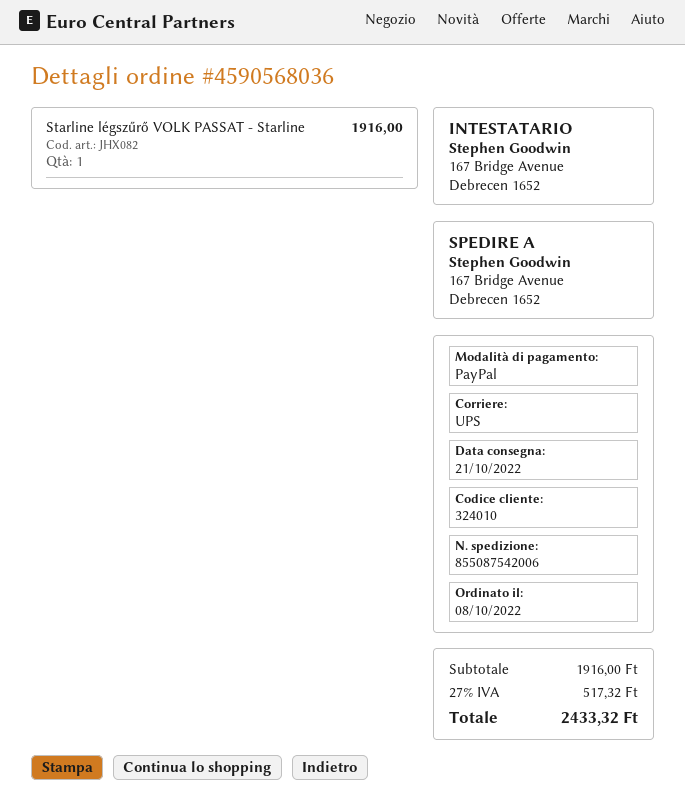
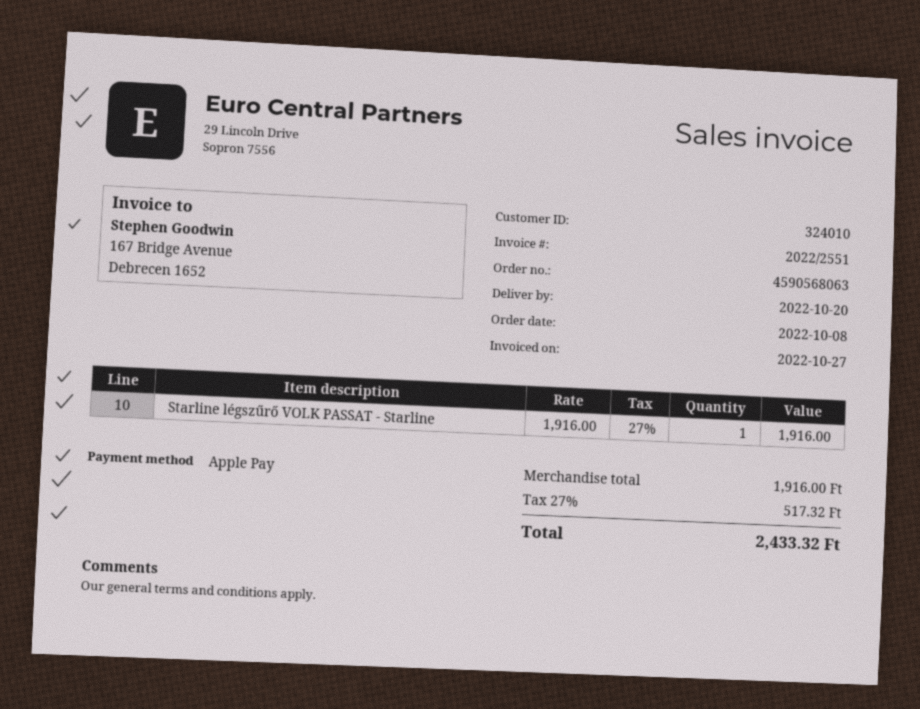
order number: 4590568036 -> 4590568063
delivery date: 2022-10-21 -> 2022-10-20
payment method: PayPal -> Apple Pay

